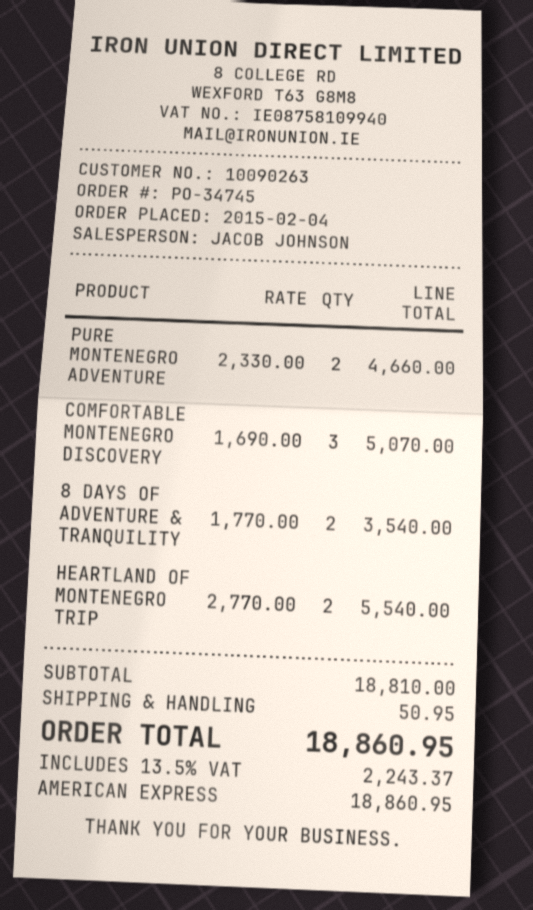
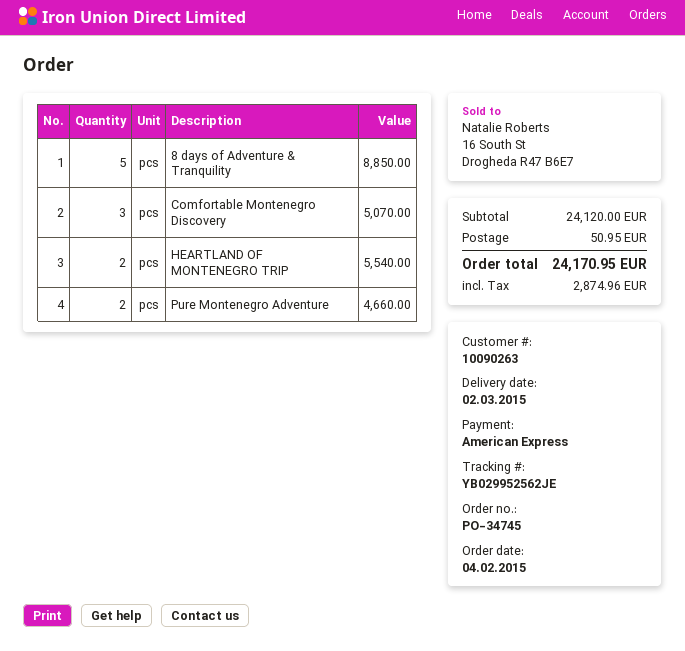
8 DAYS OF ADVENTURE & TRANQUILITY: 2 for 3540.00 -> 5 for 8850.00
subtotal: 18810.00 -> 24120.00
tax: 2243.37 -> 2874.96
total: 18860.95 -> 24170.95

